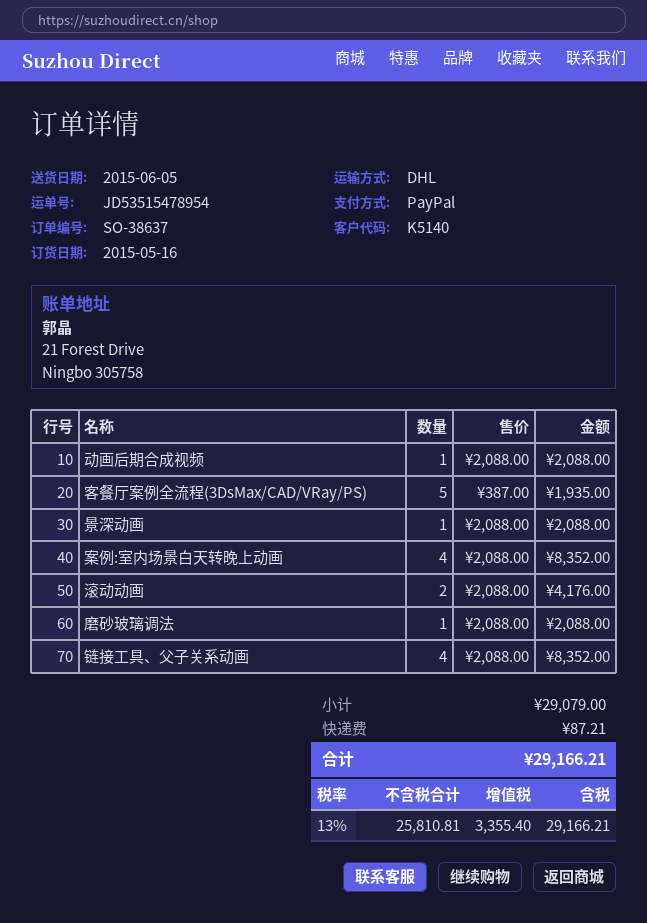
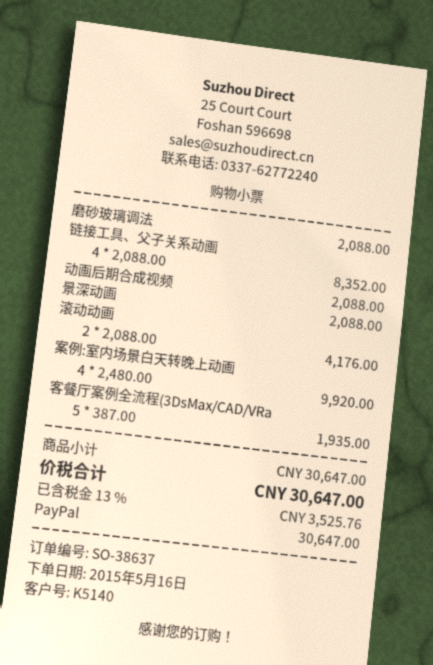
案例:室内场景白天转晚上动画: 4 x 2088.00 = 8352.00 -> 4 x 2480.00 = 9920.00
subtotal: 29079.00 -> 30647.00
shipping: 87.21 -> none
tax: 13% = 3355.40 -> 13% = 3525.76
total: 29166.21 -> 30647.00

